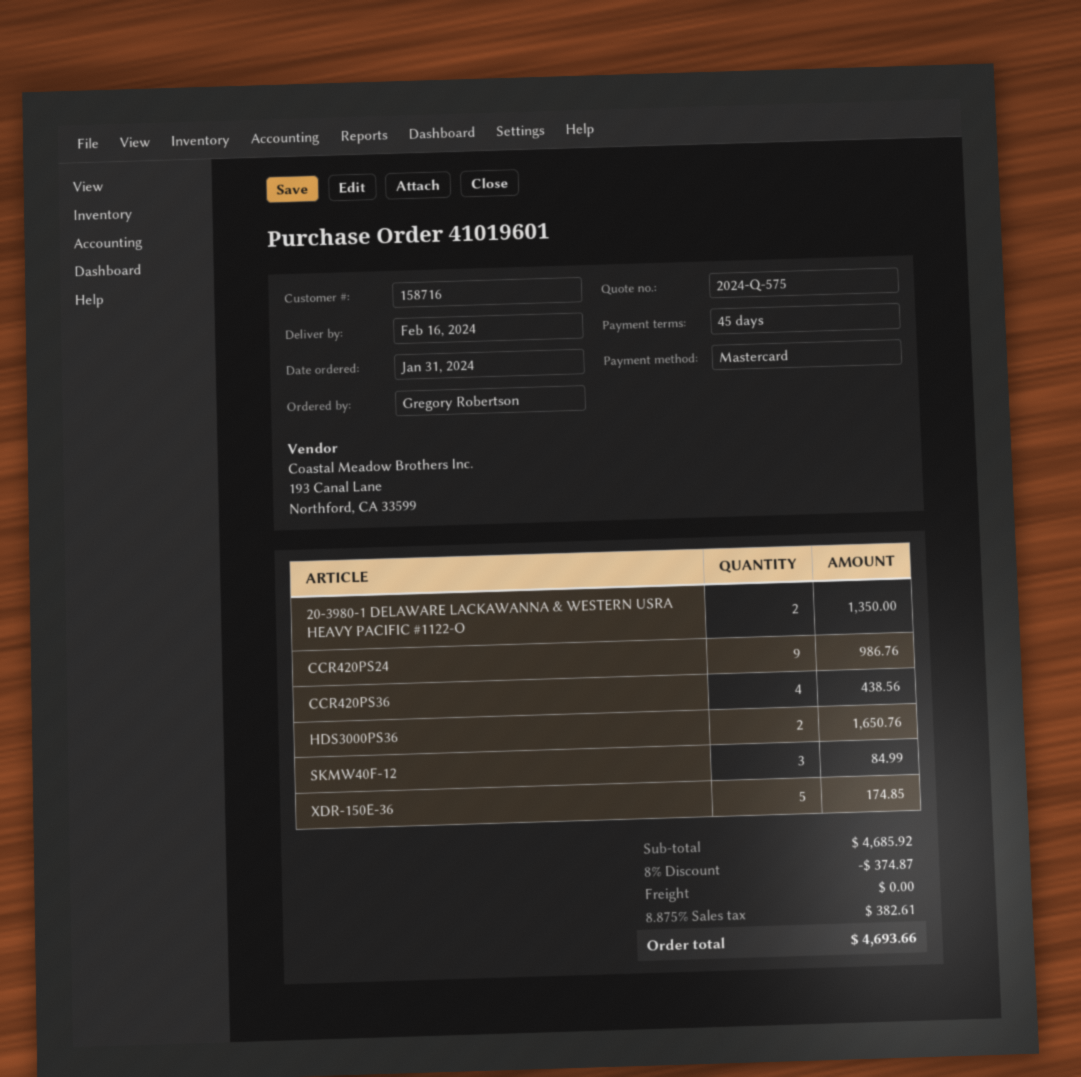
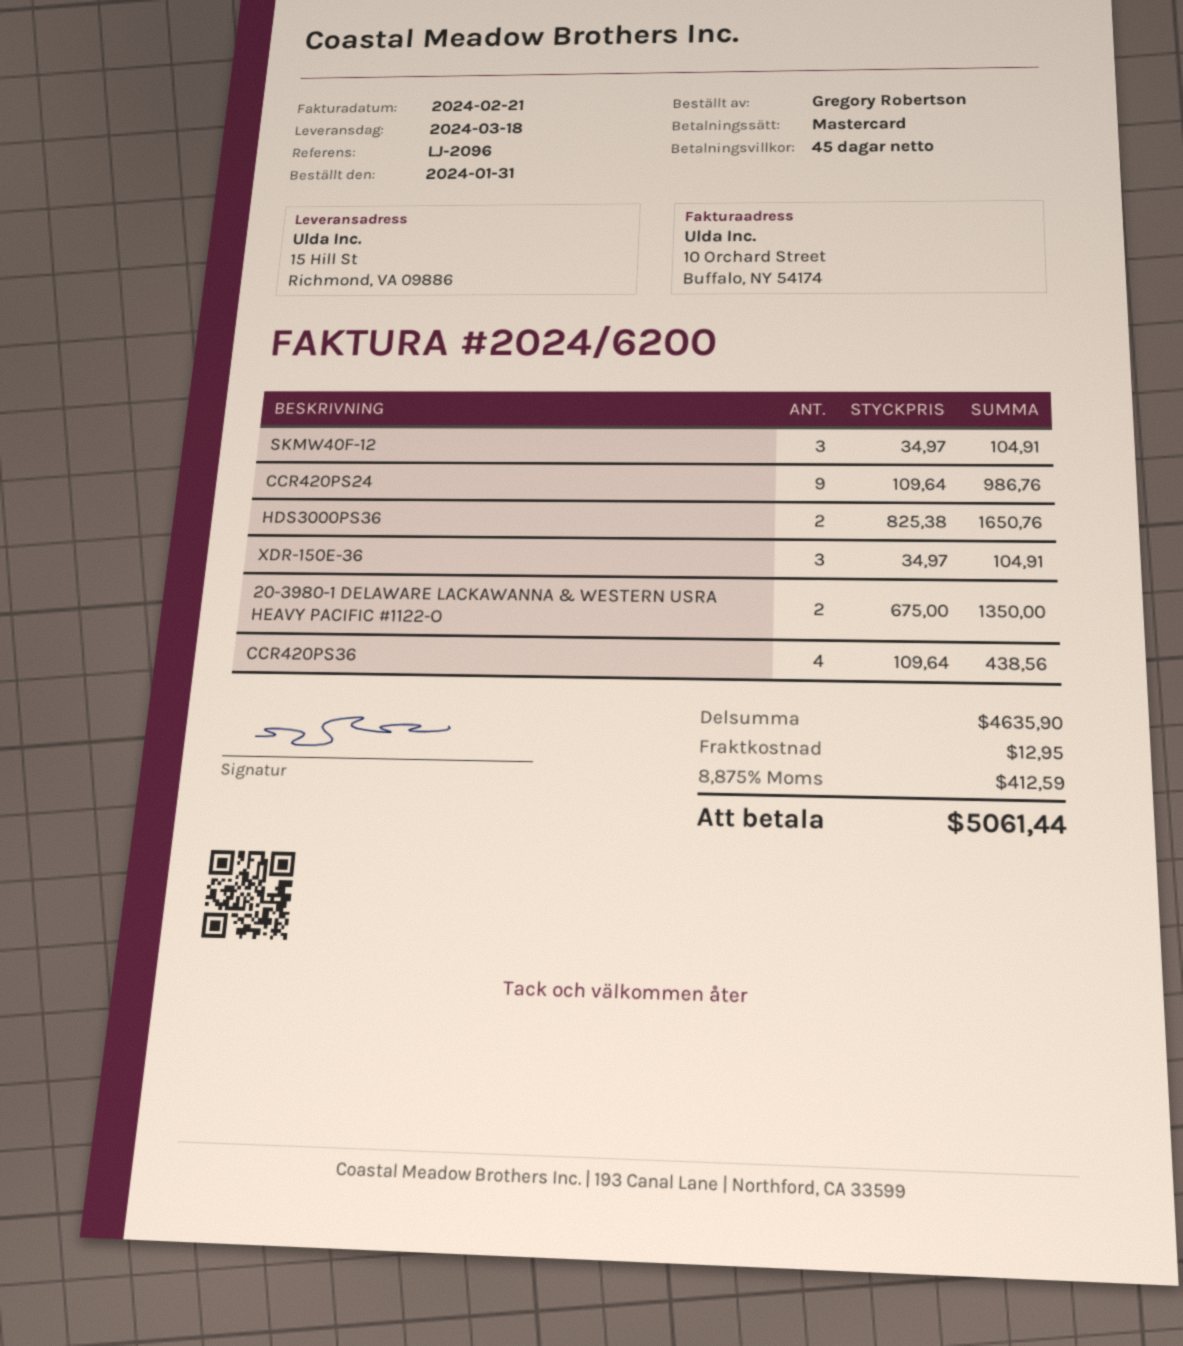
delivery date: 2024-02-16 -> 2024-03-18
SKMW40F-12: 3 for 84.99 -> 3 for 104.91
XDR-150E-36: 5 for 174.85 -> 3 for 104.91
subtotal: 4685.92 -> 4635.90
discount: 8% = 374.87 -> none
shipping: 0.00 -> 12.95
tax: 8.875% = 382.61 -> 8.875% = 412.59
total: 4693.66 -> 5061.44

